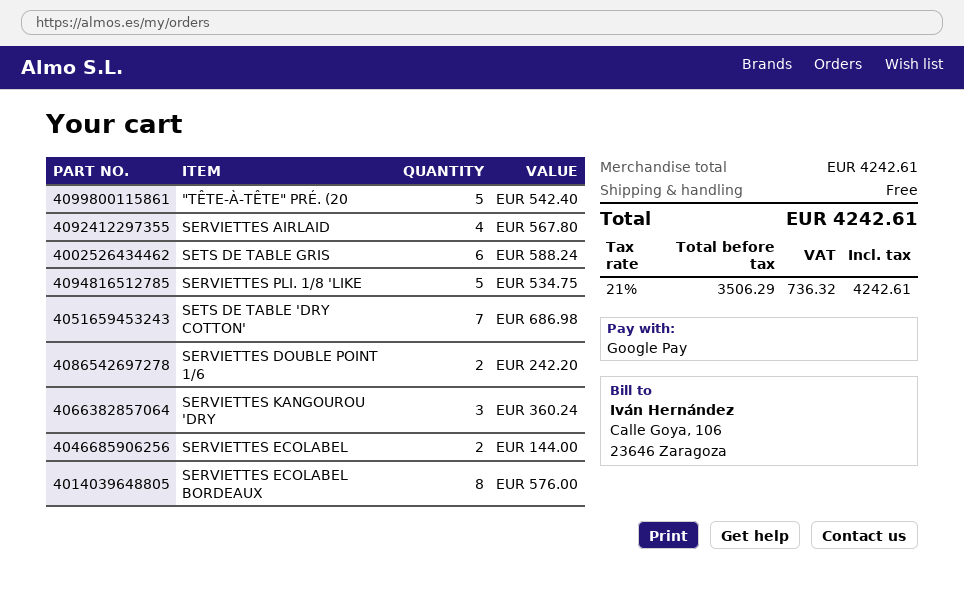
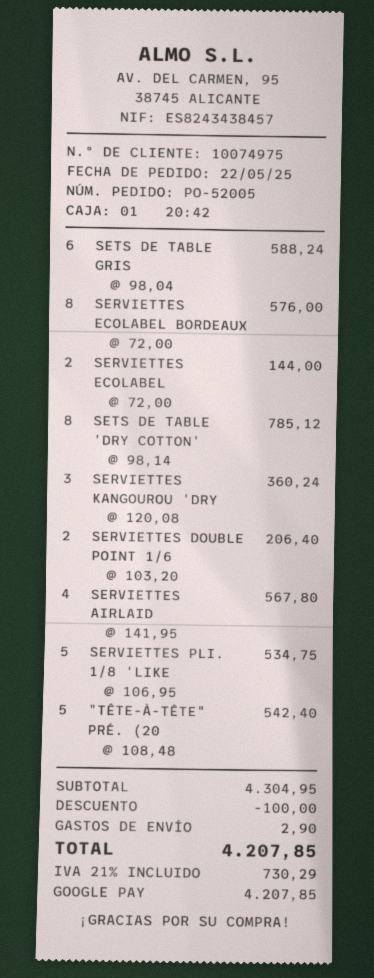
SETS DE TABLE 'DRY COTTON': 7 for 686.98 -> 8 for 785.12
SERVIETTES DOUBLE POINT 1/6: 2 for 242.20 -> 2 for 206.40
subtotal: 4242.61 -> 4304.95
discount: none -> 100.00
shipping: 0.00 -> 2.90
tax: 21% = 736.32 -> 21% = 730.29
total: 4242.61 -> 4207.85

